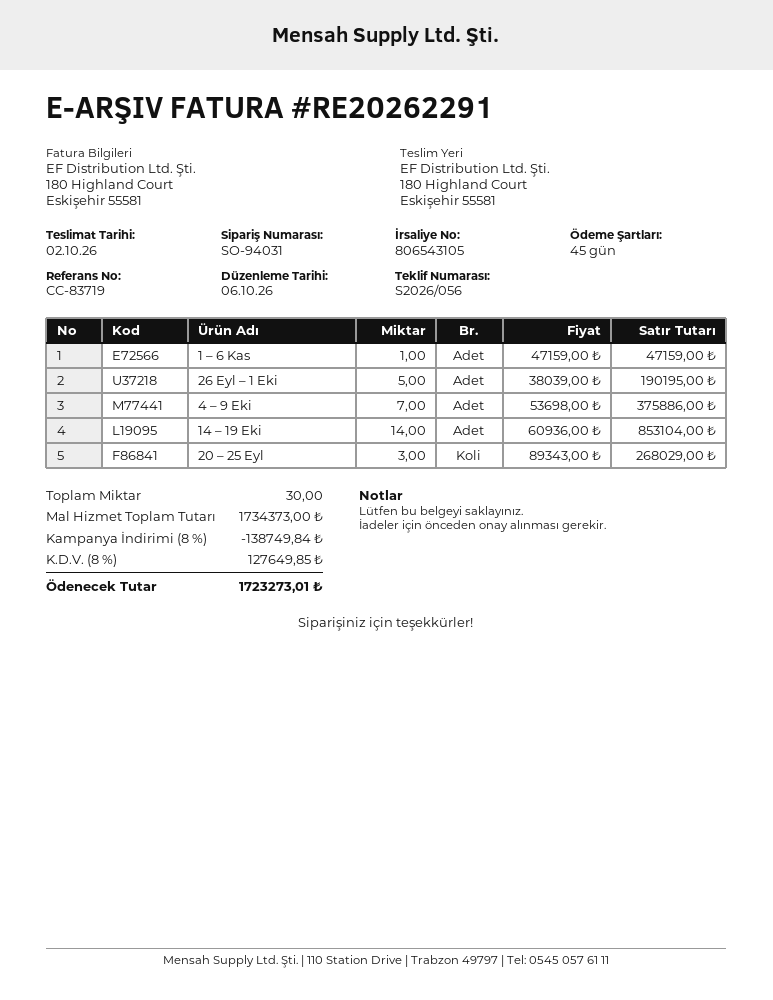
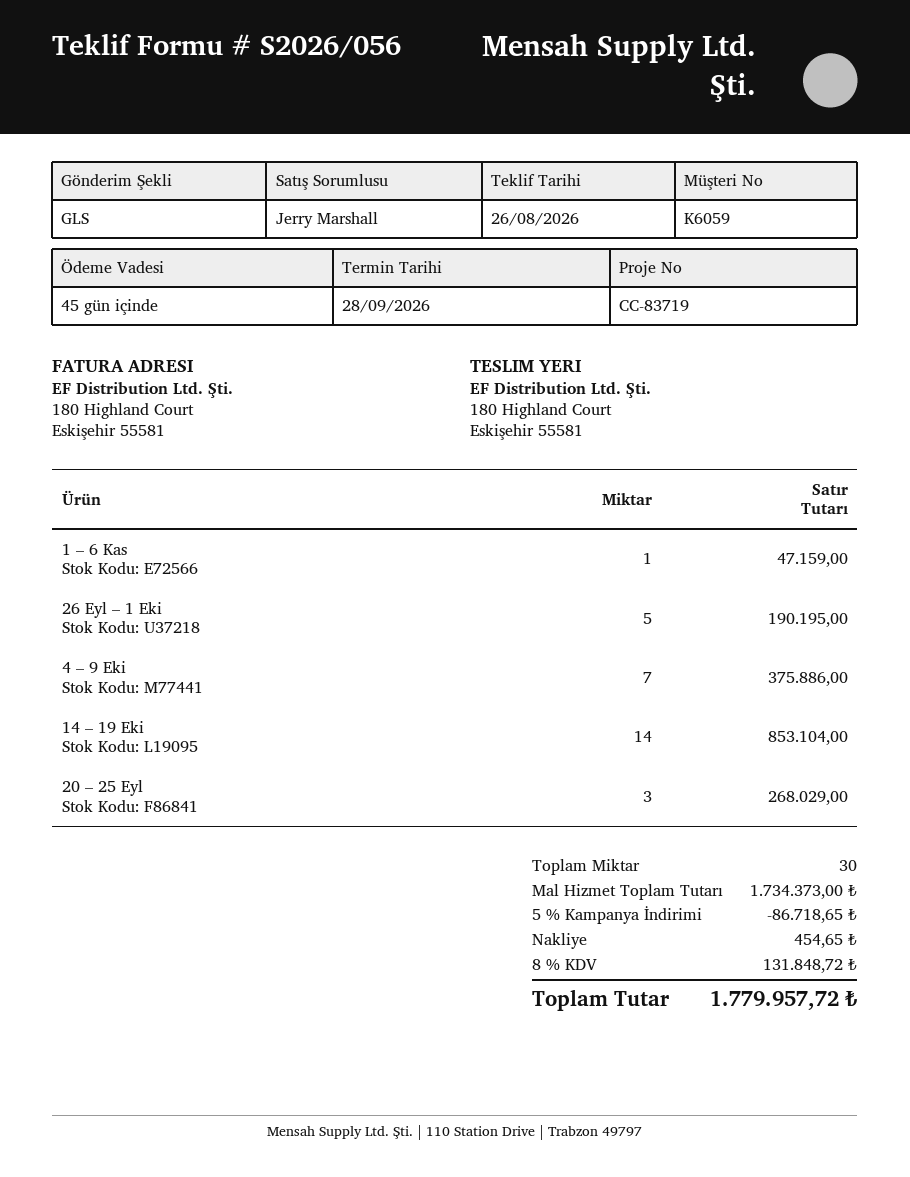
delivery date: 2026-10-02 -> 2026-09-28
discount: 8% = 138749.84 -> 5% = 86718.65
shipping: none -> 454.65
tax: 8% = 127649.85 -> 8% = 131848.72
total: 1723273.01 -> 1779957.72

